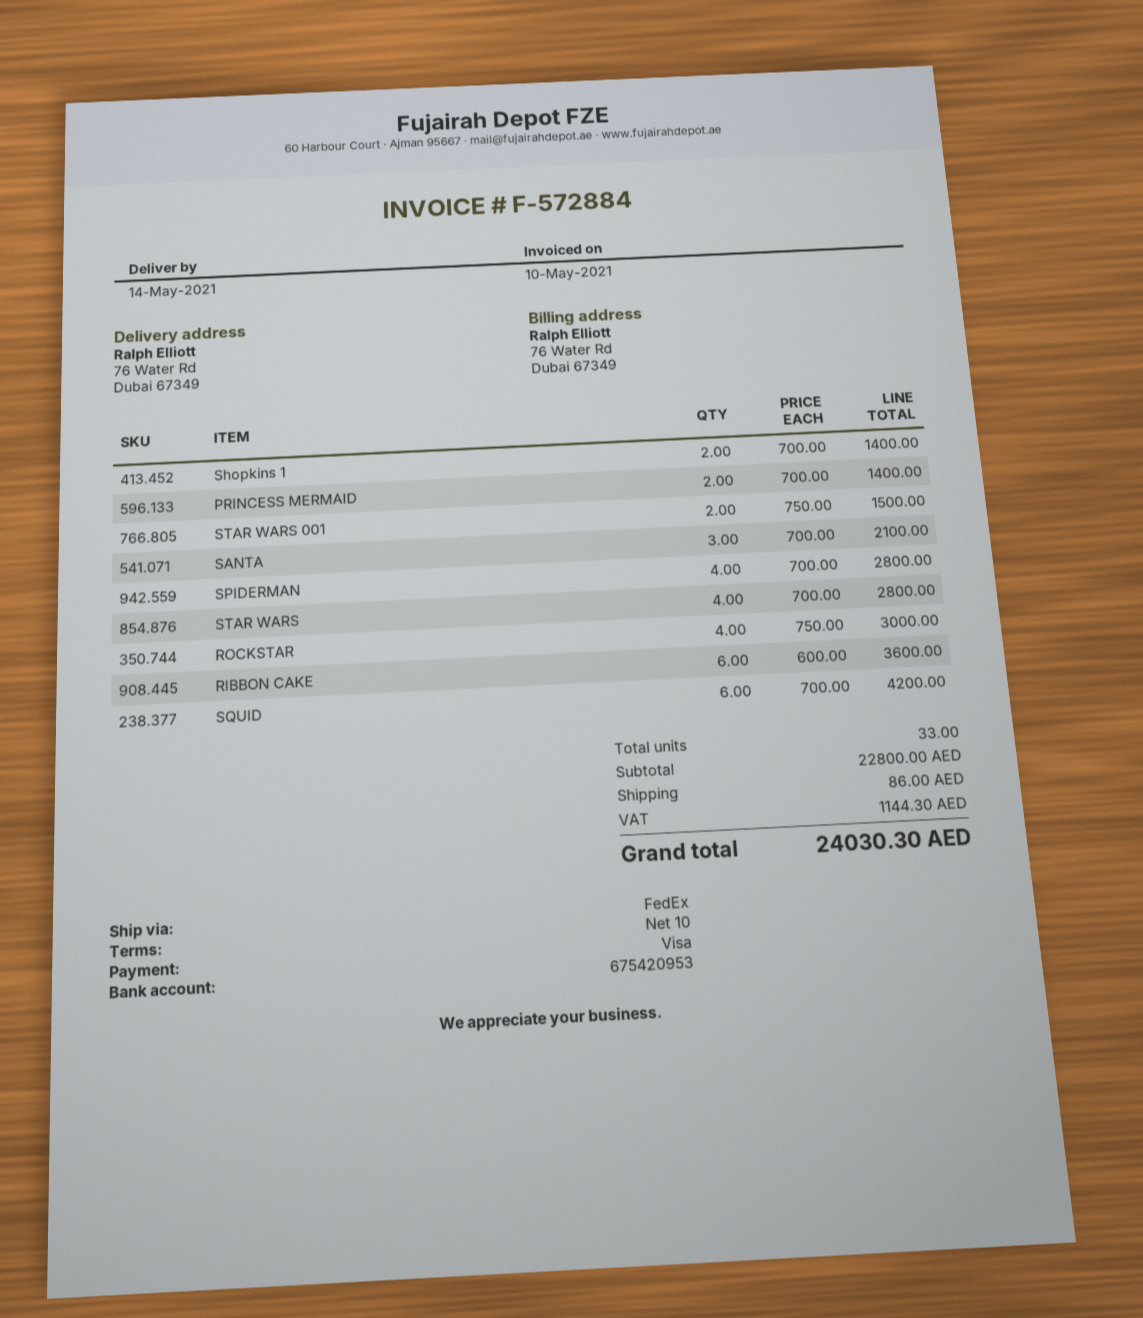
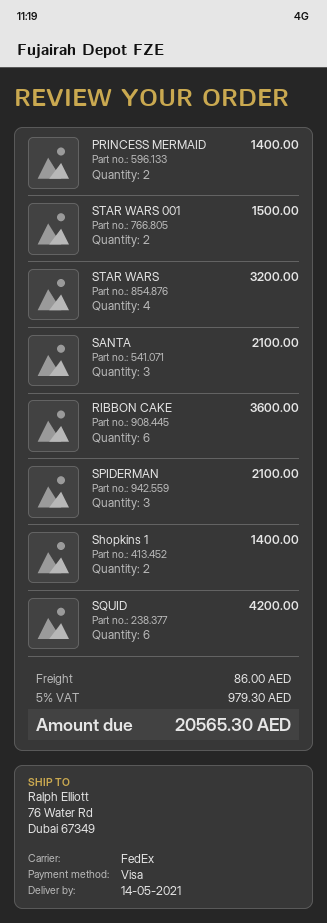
SPIDERMAN: 4 for 2800.00 -> 3 for 2100.00
STAR WARS: 4 for 2800.00 -> 4 for 3200.00
ROCKSTAR: 4 for 3000.00 -> none
tax: 1144.30 -> 979.30
total: 24030.30 -> 20565.30

